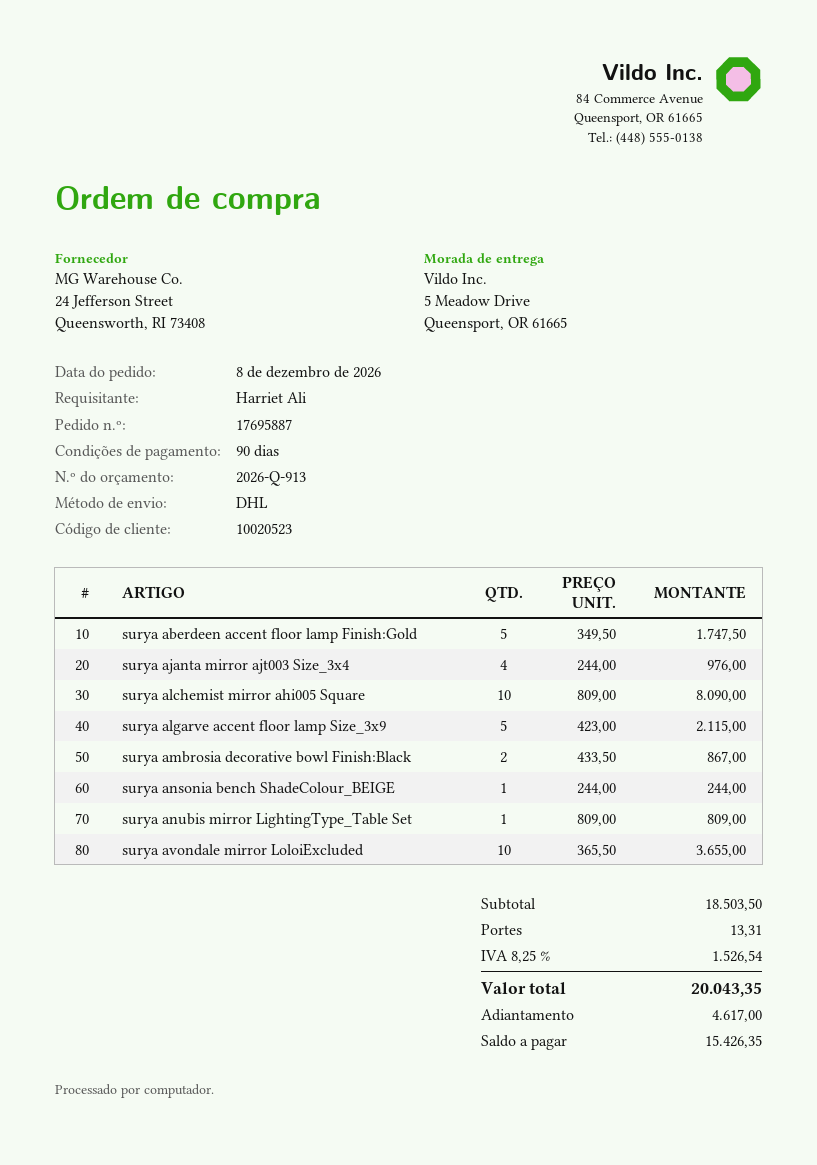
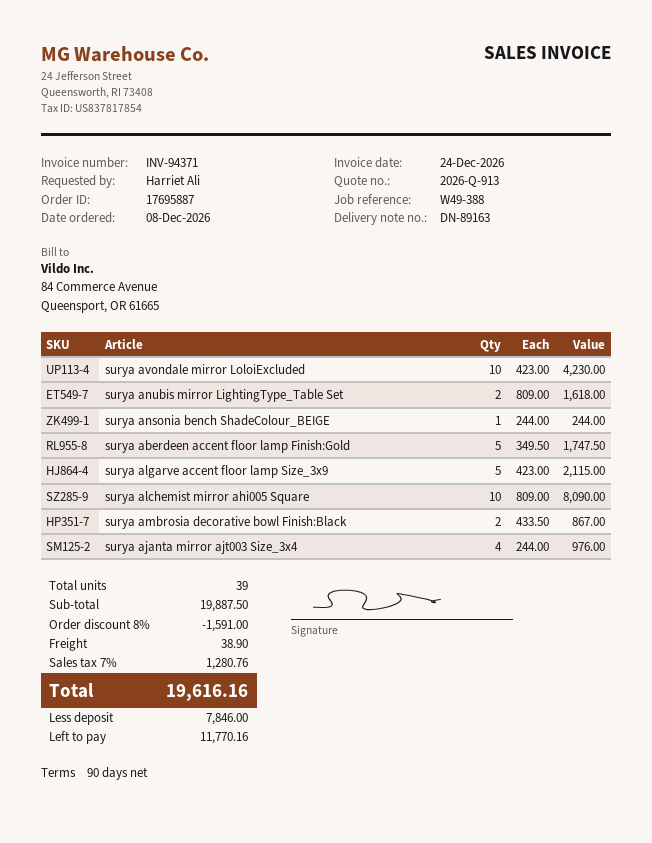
surya anubis mirror LightingType_Table Set: 1 x 809.00 = 809.00 -> 2 x 809.00 = 1618.00
surya avondale mirror LoloiExcluded: 10 x 365.50 = 3655.00 -> 10 x 423.00 = 4230.00
subtotal: 18503.50 -> 19887.50
discount: none -> 8% = 1591.00
shipping: 13.31 -> 38.90
tax: 8.25% = 1526.54 -> 7% = 1280.76
total: 20043.35 -> 19616.16
deposit: 4617.00 -> 7846.00
balance: 15426.35 -> 11770.16

